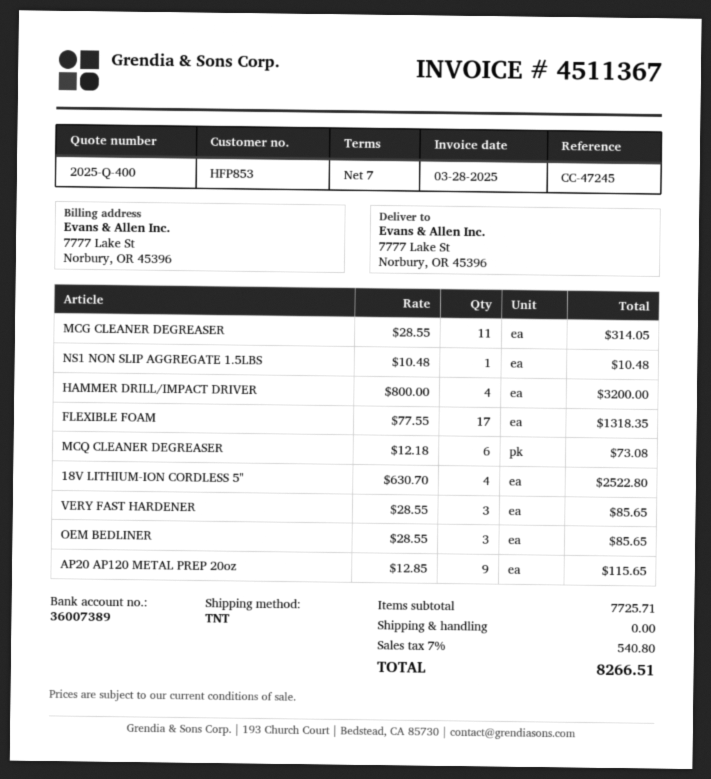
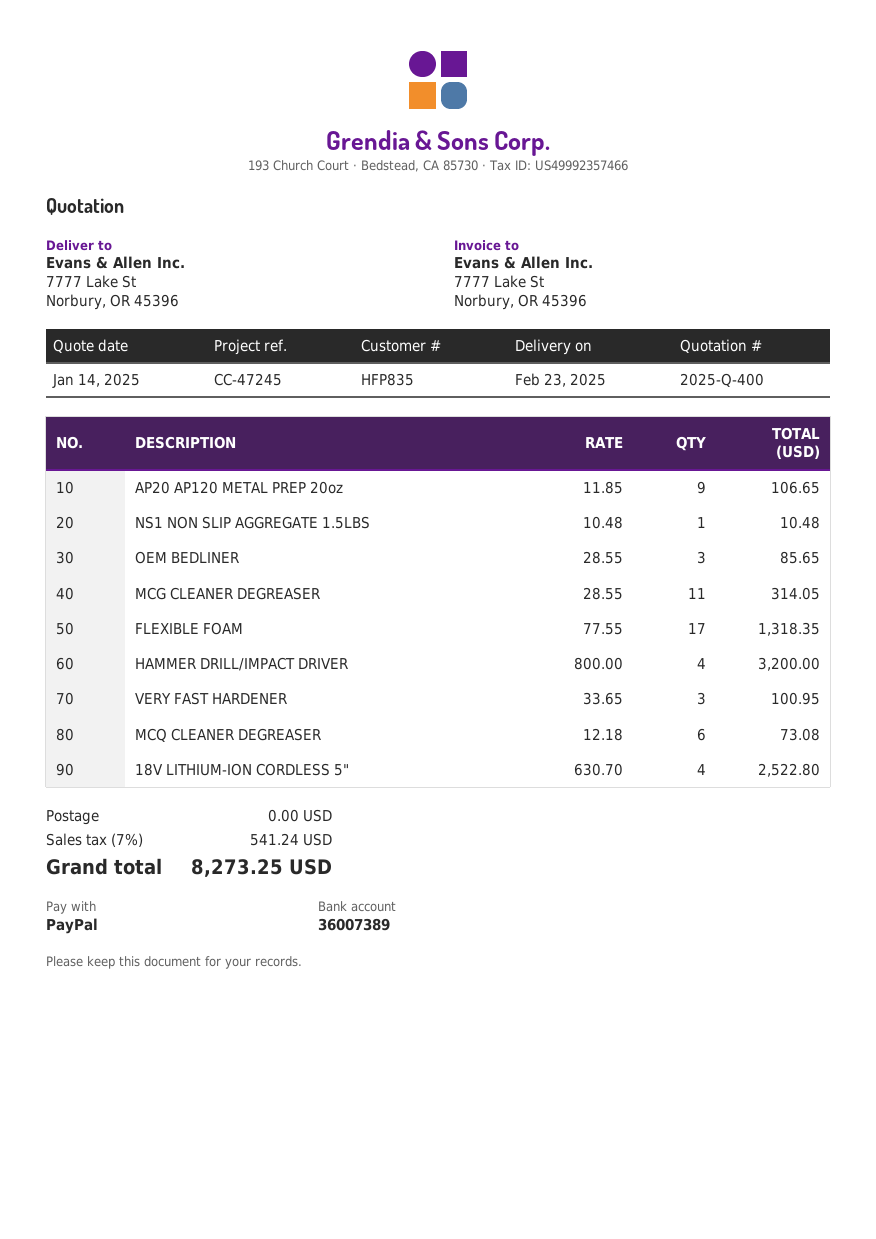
customer number: HFP853 -> HFP835
VERY FAST HARDENER: 3 x 28.55 = 85.65 -> 3 x 33.65 = 100.95
AP20 AP120 METAL PREP 20oz: 9 x 12.85 = 115.65 -> 9 x 11.85 = 106.65
tax: 7% = 540.80 -> 7% = 541.24
total: 8266.51 -> 8273.25

